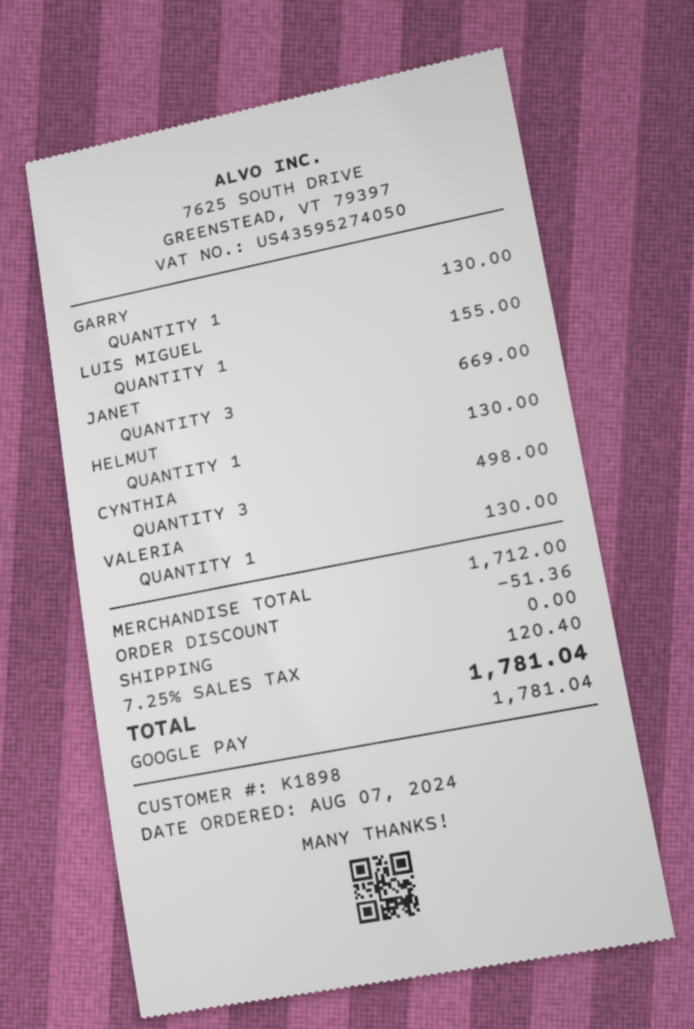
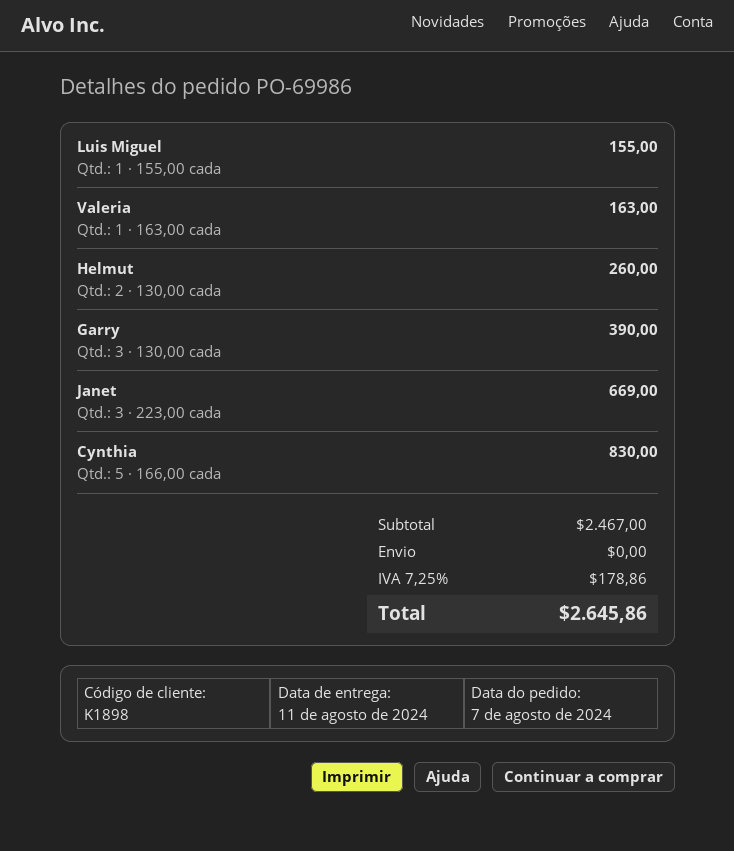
GARRY: 1 for 130.00 -> 3 for 390.00
HELMUT: 1 for 130.00 -> 2 for 260.00
CYNTHIA: 3 for 498.00 -> 5 for 830.00
VALERIA: 1 for 130.00 -> 1 for 163.00
subtotal: 1712.00 -> 2467.00
discount: 51.36 -> none
tax: 7.25% = 120.40 -> 7.25% = 178.86
total: 1781.04 -> 2645.86

